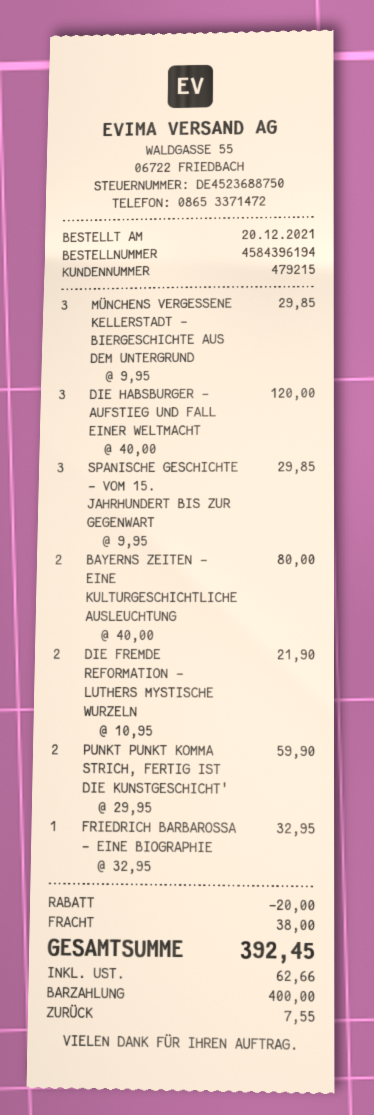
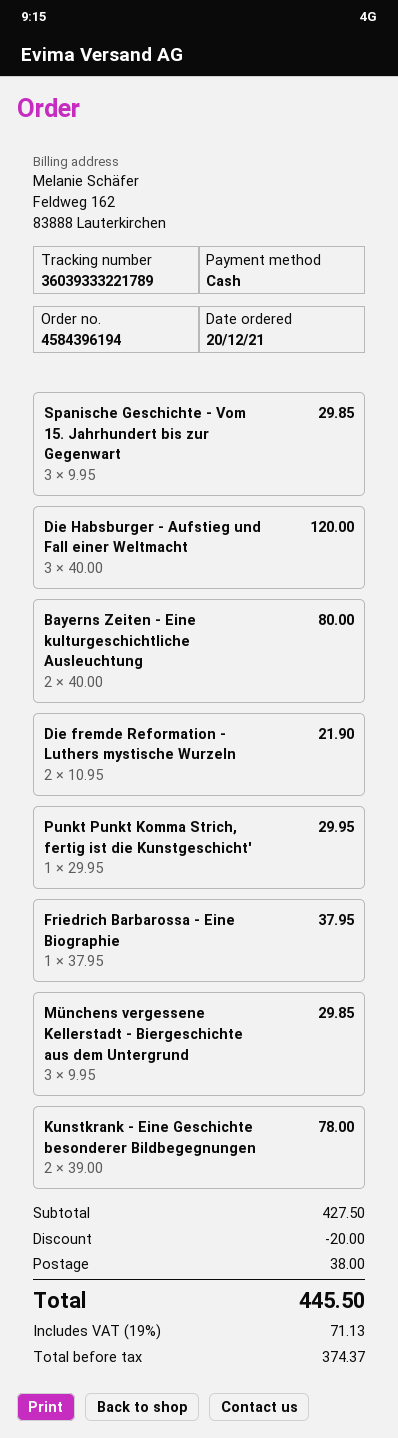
PUNKT PUNKT KOMMA STRICH, FERTIG IST DIE KUNSTGESCHICHT': 2 x 29.95 = 59.90 -> 1 x 29.95 = 29.95
FRIEDRICH BARBAROSSA - EINE BIOGRAPHIE: 1 x 32.95 = 32.95 -> 1 x 37.95 = 37.95
Kunstkrank - Eine Geschichte besonderer Bildbegegnungen: none -> 2 x 39.00 = 78.00
tax: 62.66 -> 71.13
total: 392.45 -> 445.50

